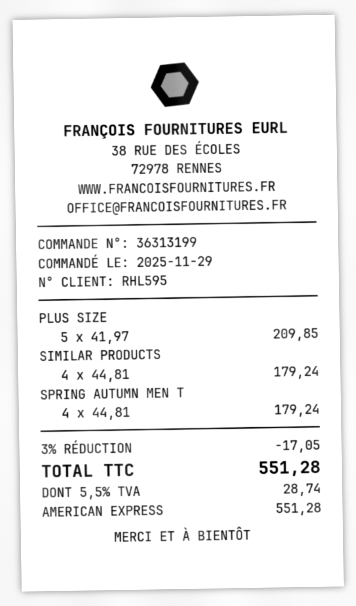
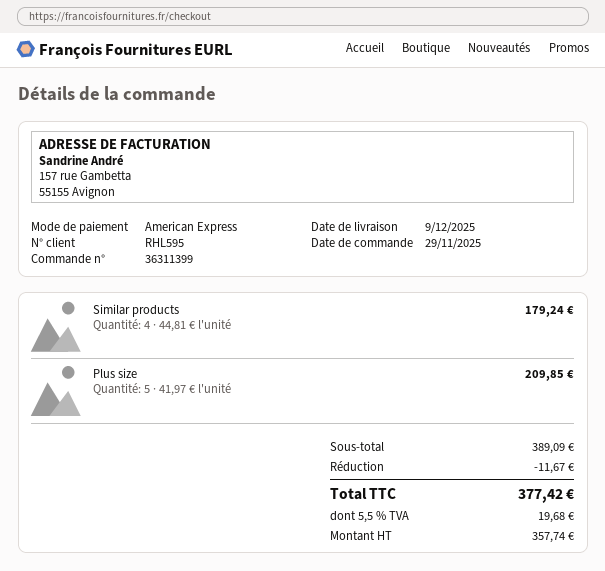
order number: 36313199 -> 36311399
SPRING AUTUMN MEN T: 4 x 44.81 = 179.24 -> none
discount: 17.05 -> 11.67
tax: 5.5% = 28.74 -> 5.5% = 19.68
total: 551.28 -> 377.42

